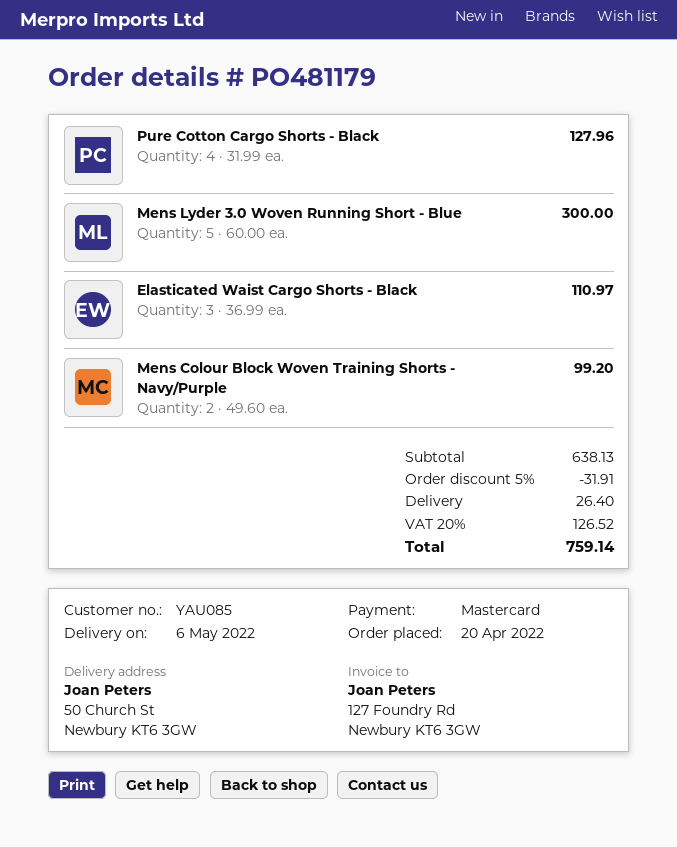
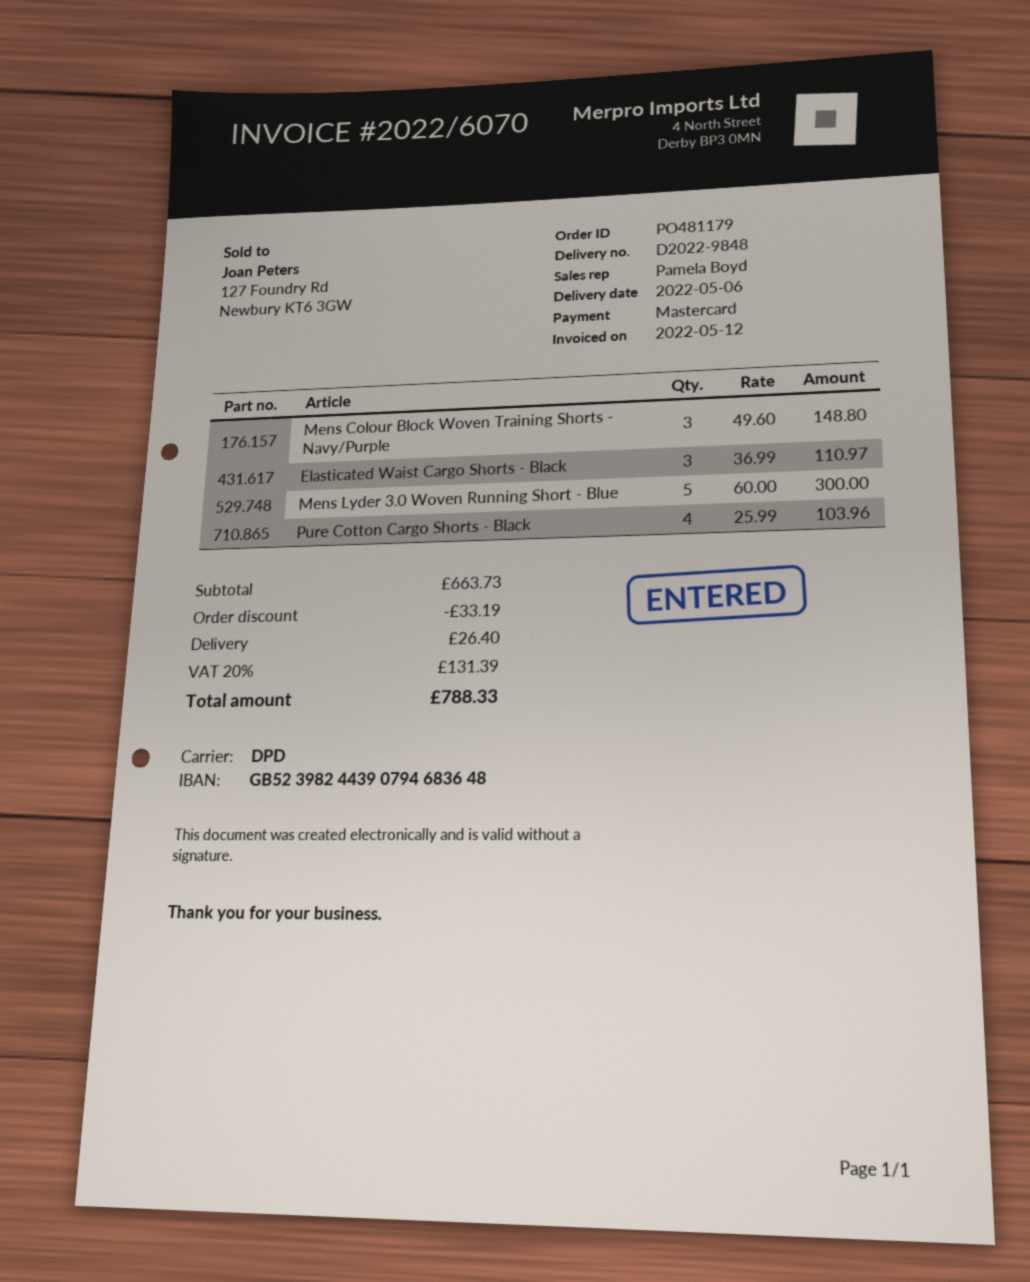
Pure Cotton Cargo Shorts - Black: 4 x 31.99 = 127.96 -> 4 x 25.99 = 103.96
Mens Colour Block Woven Training Shorts - Navy/Purple: 2 x 49.60 = 99.20 -> 3 x 49.60 = 148.80
subtotal: 638.13 -> 663.73
discount: 31.91 -> 33.19
tax: 20% = 126.52 -> 20% = 131.39
total: 759.14 -> 788.33

